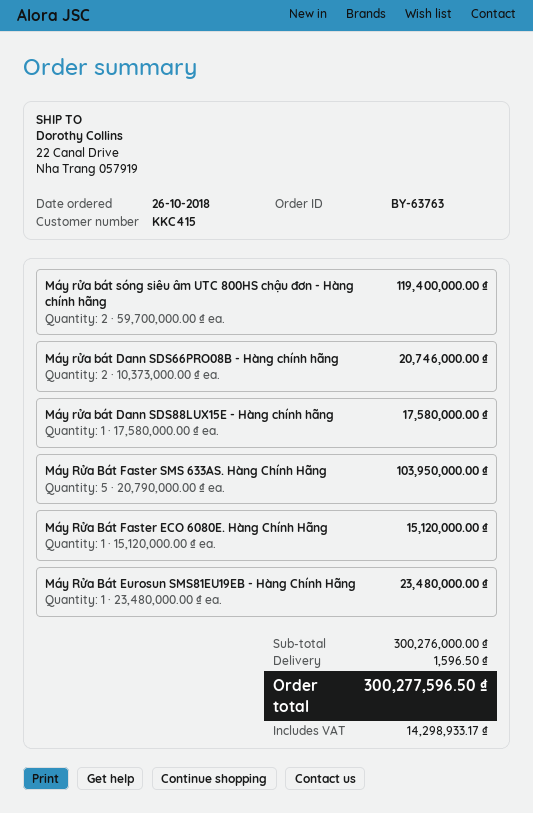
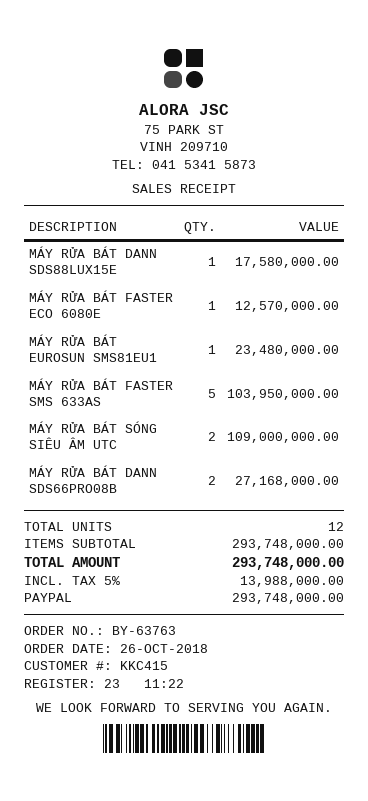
Máy rửa bát sóng siêu âm UTC 800HS chậu đơn - Hàng chính hãng: 2 for 119400000.00 -> 2 for 109000000.00
Máy rửa bát Dann SDS66PRO08B - Hàng chính hãng: 2 for 20746000.00 -> 2 for 27168000.00
Máy Rửa Bát Faster ECO 6080E. Hàng Chính Hãng: 1 for 15120000.00 -> 1 for 12570000.00
subtotal: 300276000.00 -> 293748000.00
shipping: 1596.50 -> none
tax: 14298933.17 -> 13988000.00
total: 300277596.50 -> 293748000.00

